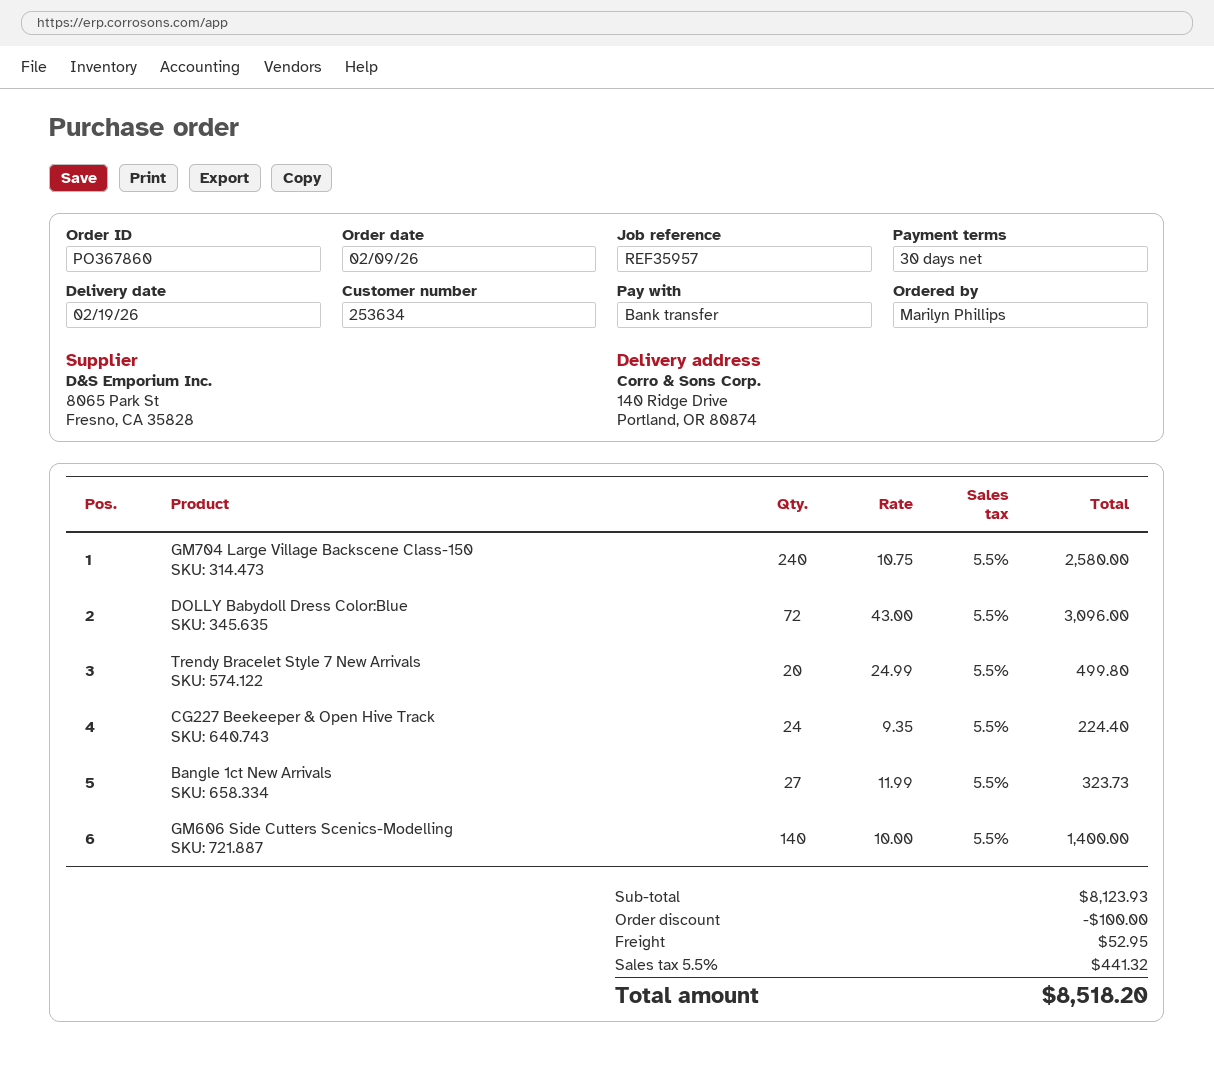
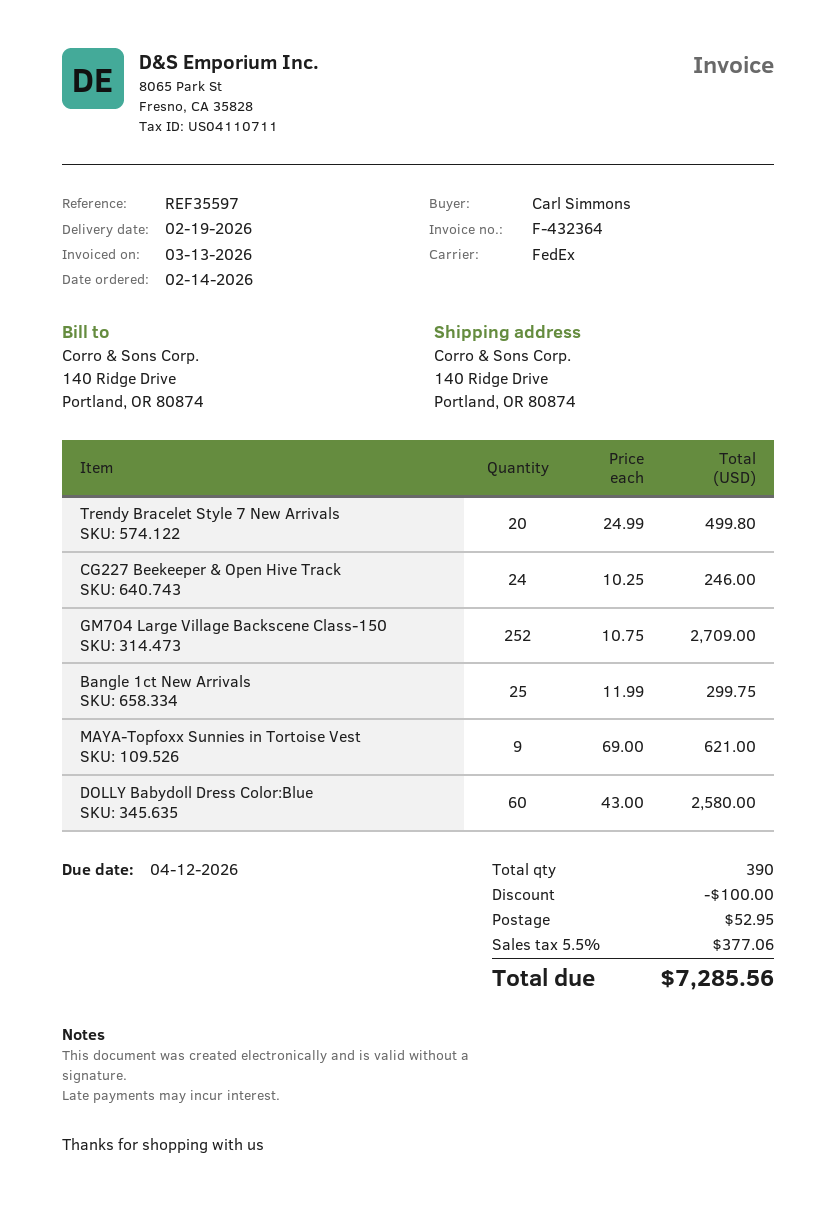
order date: 2026-02-09 -> 2026-02-14
reference: REF35957 -> REF35597
ordered by: Marilyn Phillips -> Carl Simmons
GM704 Large Village Backscene Class-150: 240 x 10.75 = 2580.00 -> 252 x 10.75 = 2709.00
DOLLY Babydoll Dress Color:Blue: 72 x 43.00 = 3096.00 -> 60 x 43.00 = 2580.00
CG227 Beekeeper & Open Hive Track: 24 x 9.35 = 224.40 -> 24 x 10.25 = 246.00
Bangle 1ct New Arrivals: 27 x 11.99 = 323.73 -> 25 x 11.99 = 299.75
GM606 Side Cutters Scenics-Modelling: 140 x 10.00 = 1400.00 -> none
MAYA-Topfoxx Sunnies in Tortoise Vest: none -> 9 x 69.00 = 621.00
tax: 5.5% = 441.32 -> 5.5% = 377.06
total: 8518.20 -> 7285.56

